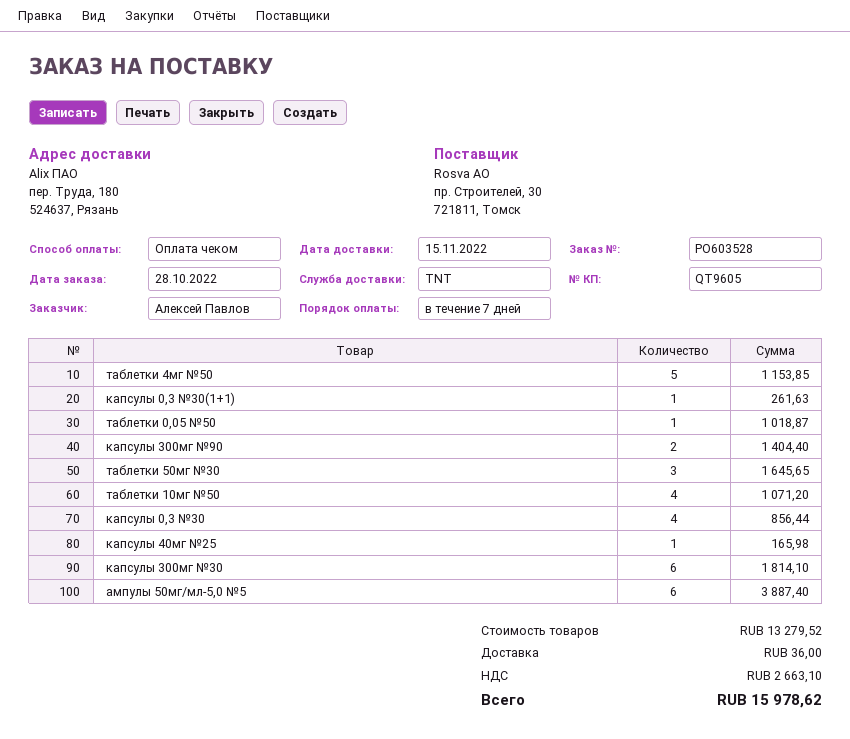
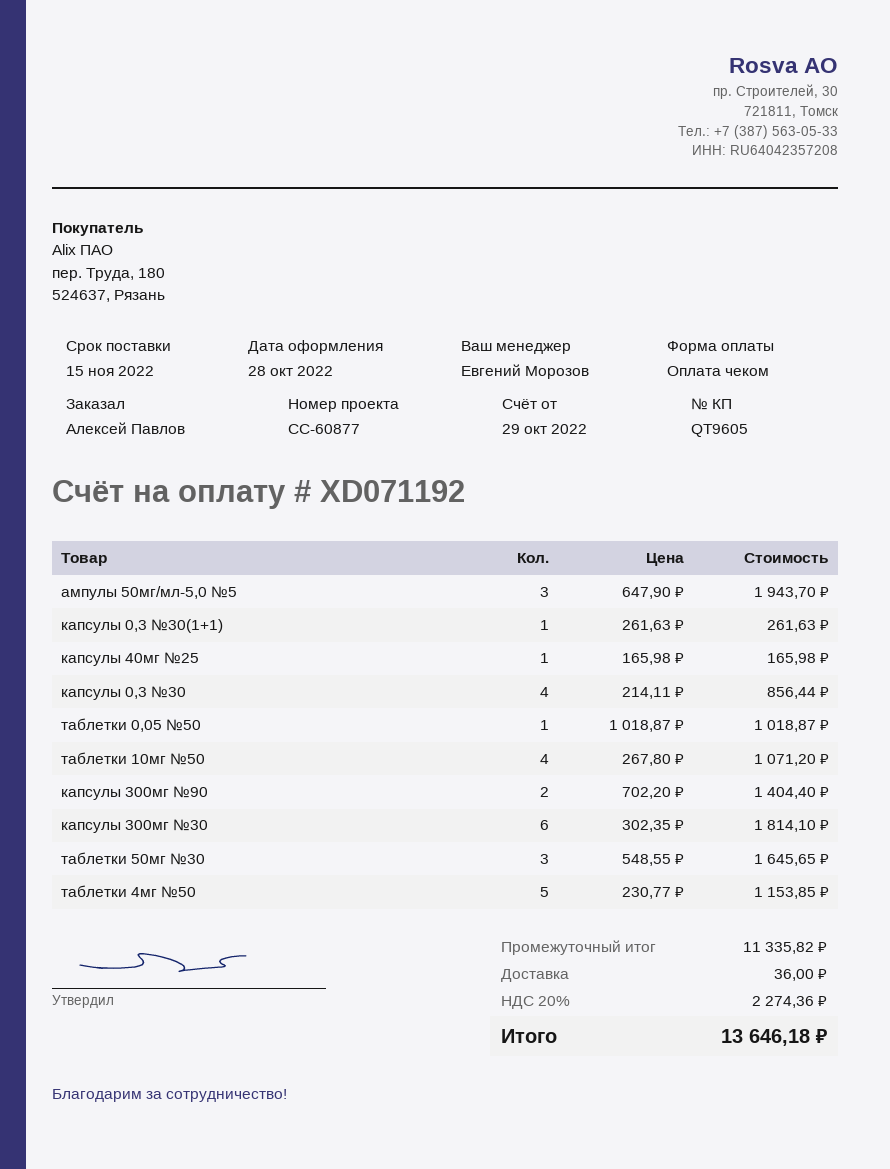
ампулы 50мг/мл-5,0 №5: 6 for 3887.40 -> 3 for 1943.70
subtotal: 13279.52 -> 11335.82
tax: 2663.10 -> 2274.36
total: 15978.62 -> 13646.18

